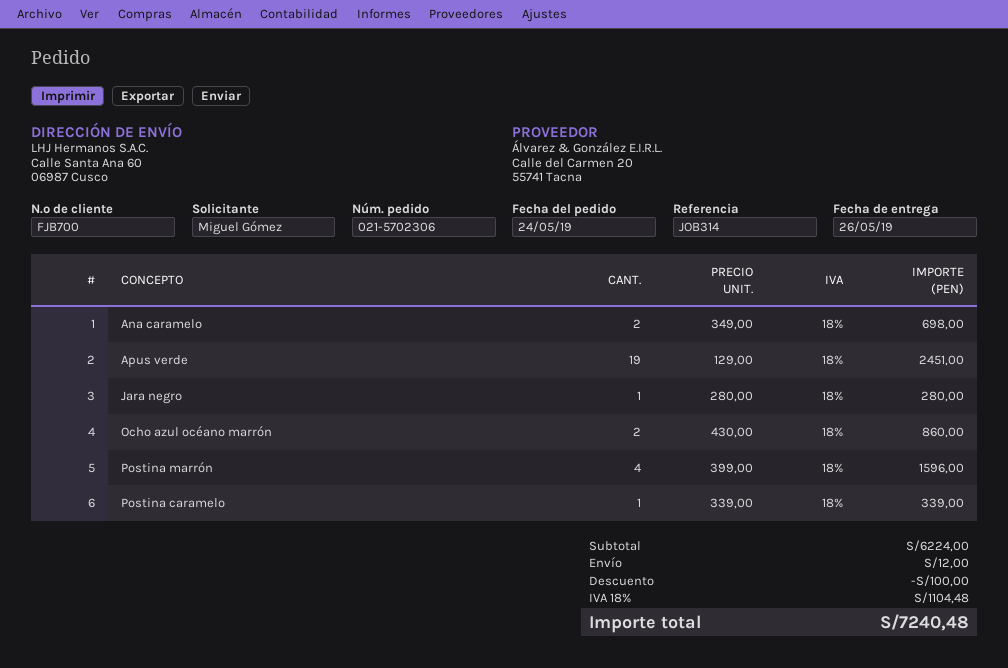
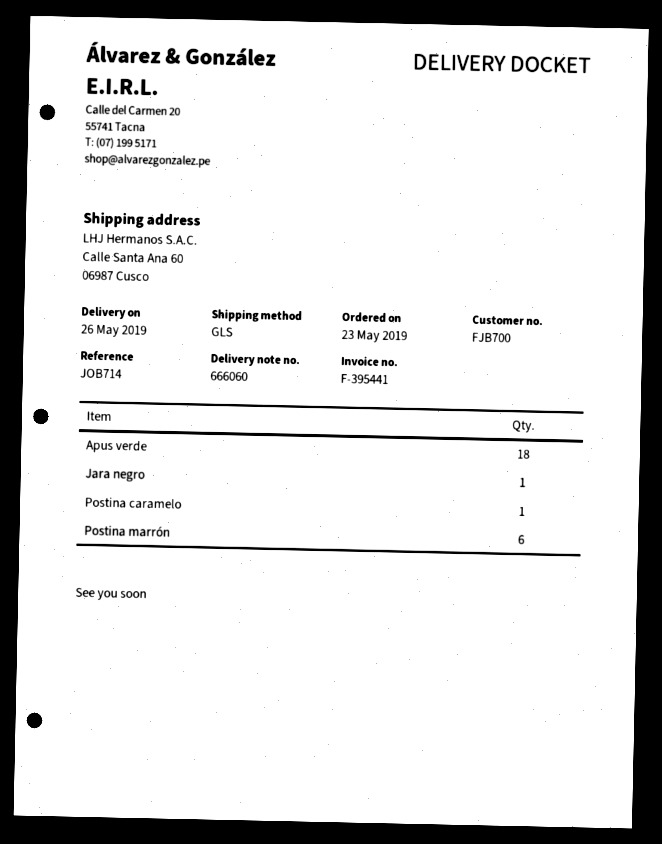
order date: 2019-05-24 -> 2019-05-23
reference: JOB314 -> JOB714
Ana caramelo: 2 -> none
Apus verde: 19 -> 18
Ocho azul océano marrón: 2 -> none
Postina marrón: 4 -> 6

